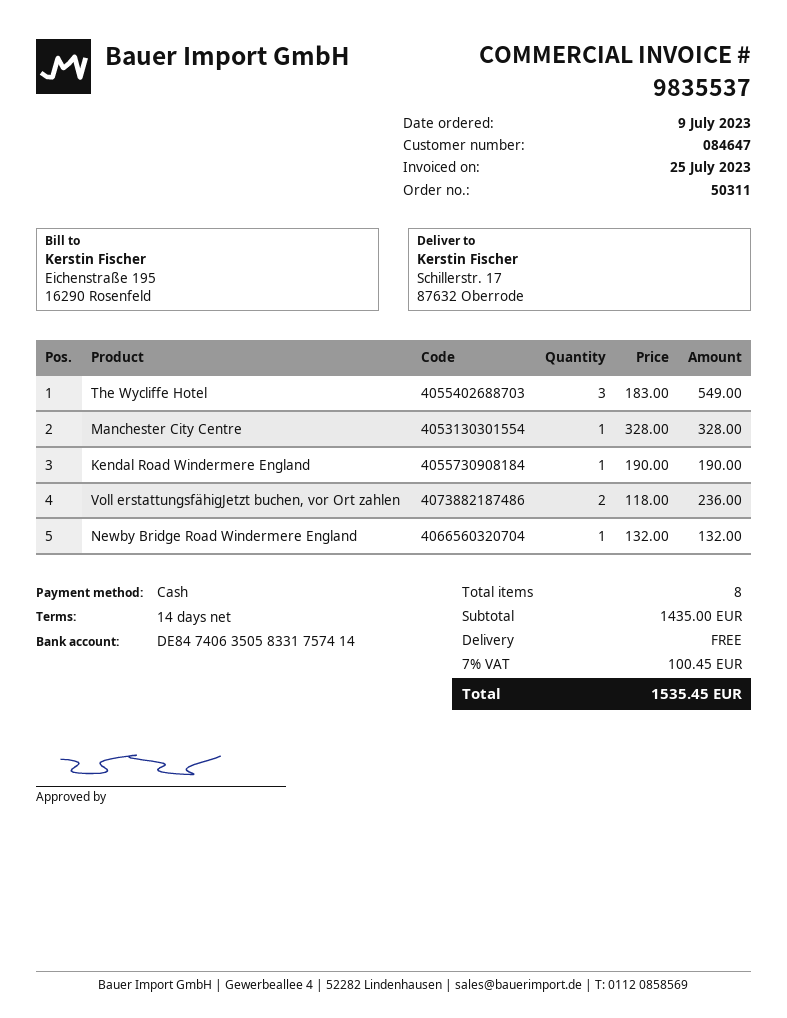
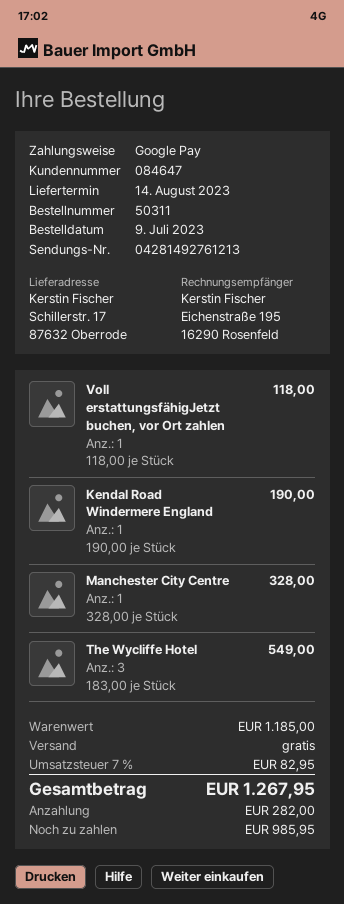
payment method: cash -> Google Pay
Voll erstattungsfähigJetzt buchen, vor Ort zahlen: 2 x 118.00 = 236.00 -> 1 x 118.00 = 118.00
Newby Bridge Road Windermere England: 1 x 132.00 = 132.00 -> none
subtotal: 1435.00 -> 1185.00
tax: 7% = 100.45 -> 7% = 82.95
total: 1535.45 -> 1267.95

